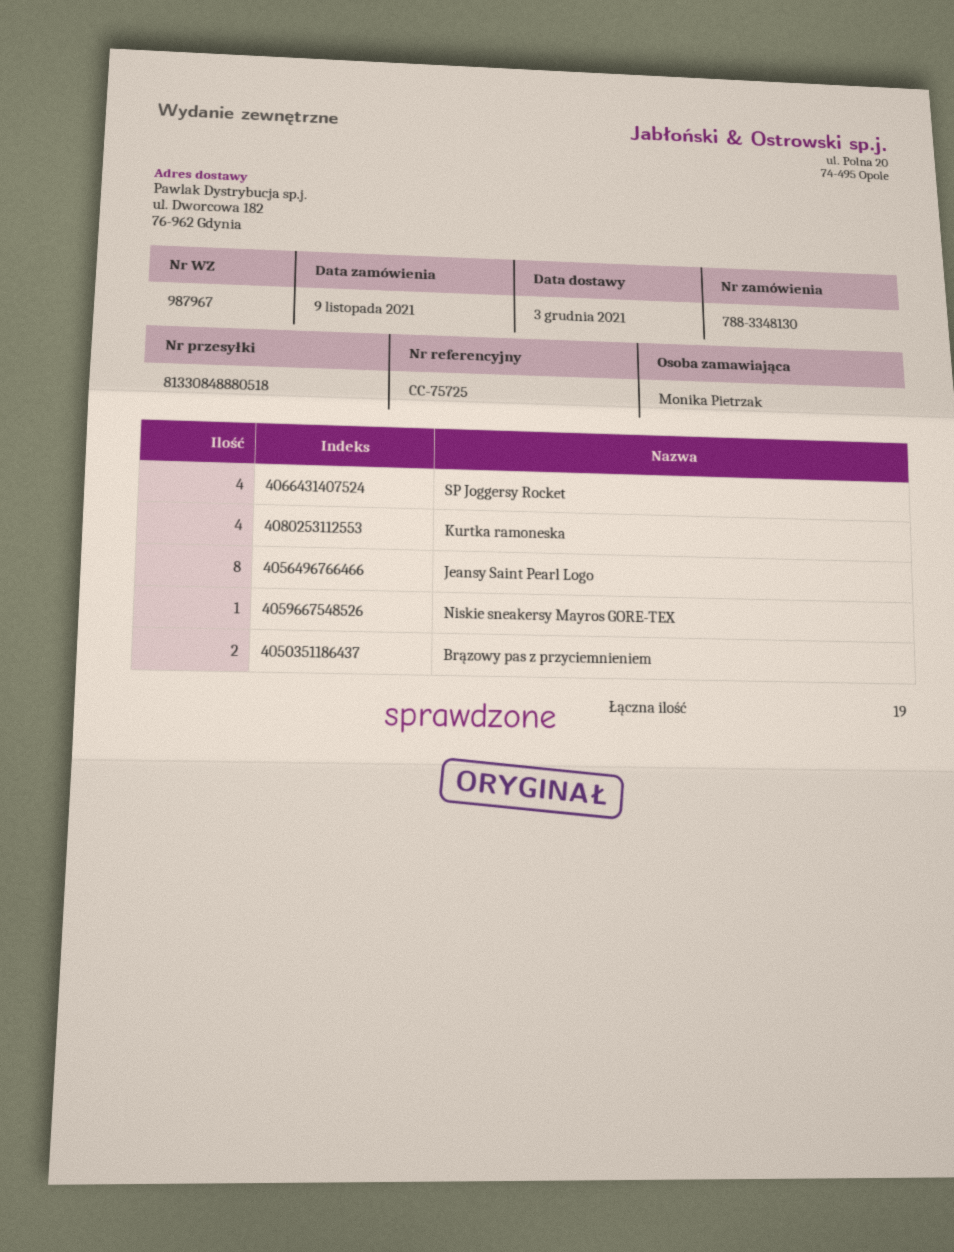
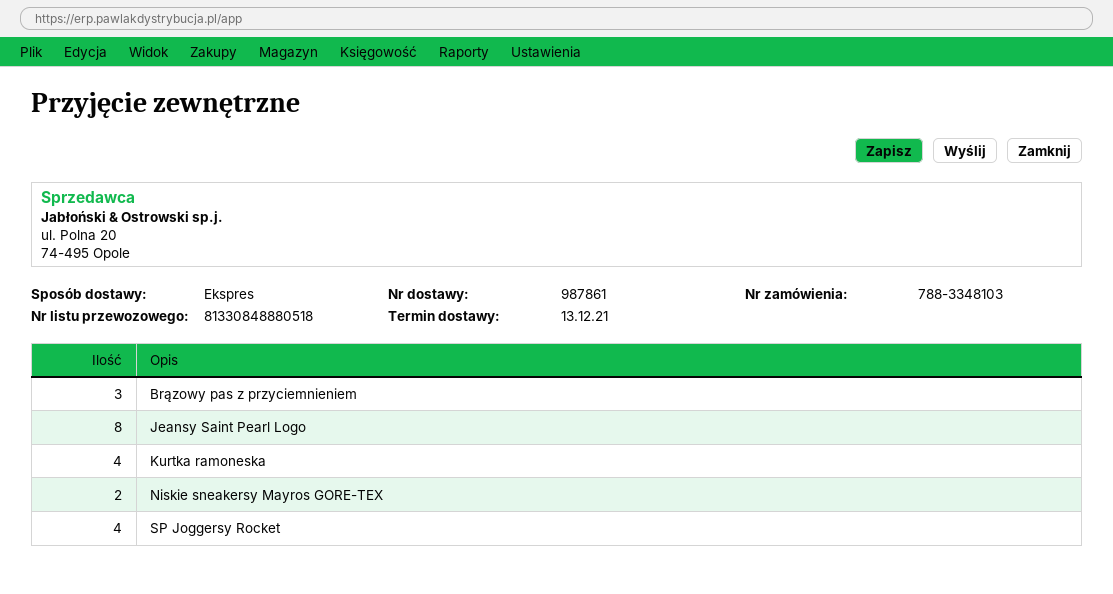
order number: 788-3348130 -> 788-3348103
delivery note number: 987967 -> 987861
delivery date: 2021-12-03 -> 2021-12-13
Niskie sneakersy Mayros GORE-TEX: 1 -> 2
Brązowy pas z przyciemnieniem: 2 -> 3

